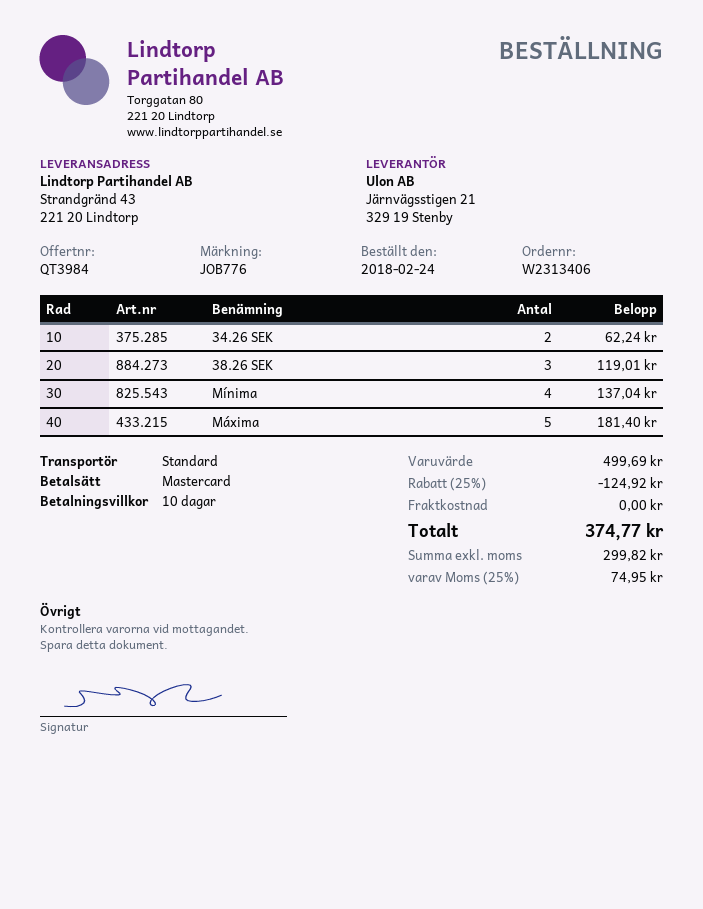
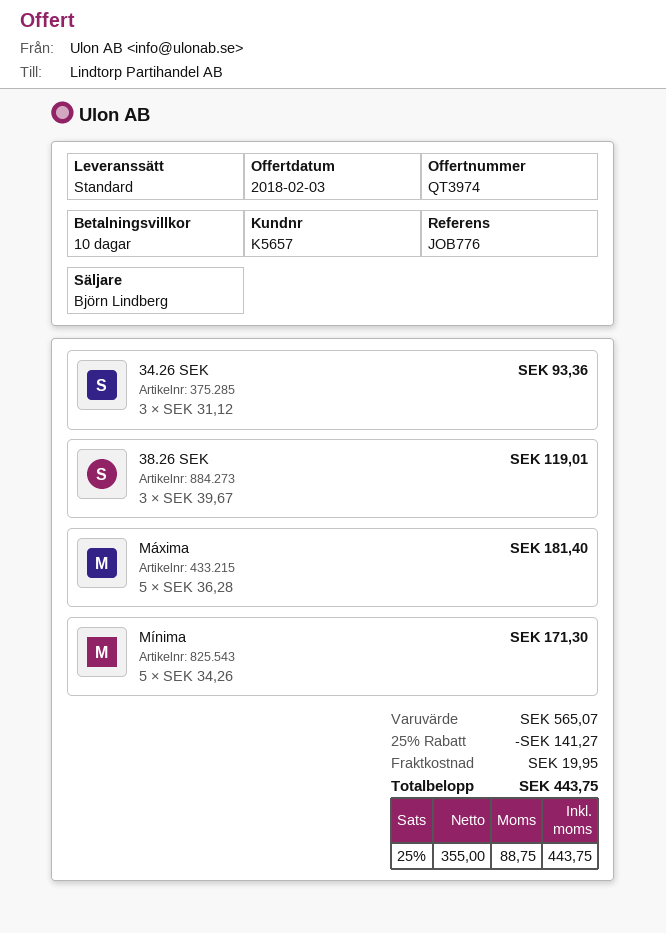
quote number: QT3984 -> QT3974
34.26 SEK: 2 for 62.24 -> 3 for 93.36
Mínima: 4 for 137.04 -> 5 for 171.30
subtotal: 499.69 -> 565.07
discount: 25% = 124.92 -> 25% = 141.27
shipping: 0.00 -> 19.95
net: 299.82 -> 355.00
tax: 25% = 74.95 -> 25% = 88.75
total: 374.77 -> 443.75

